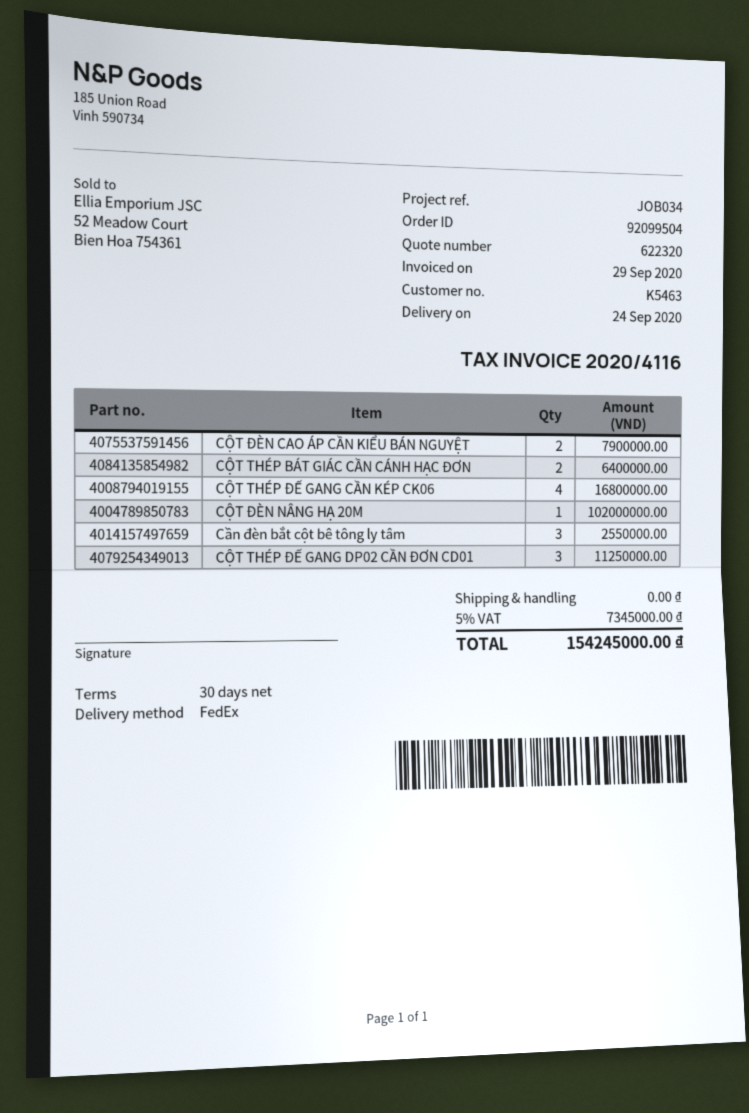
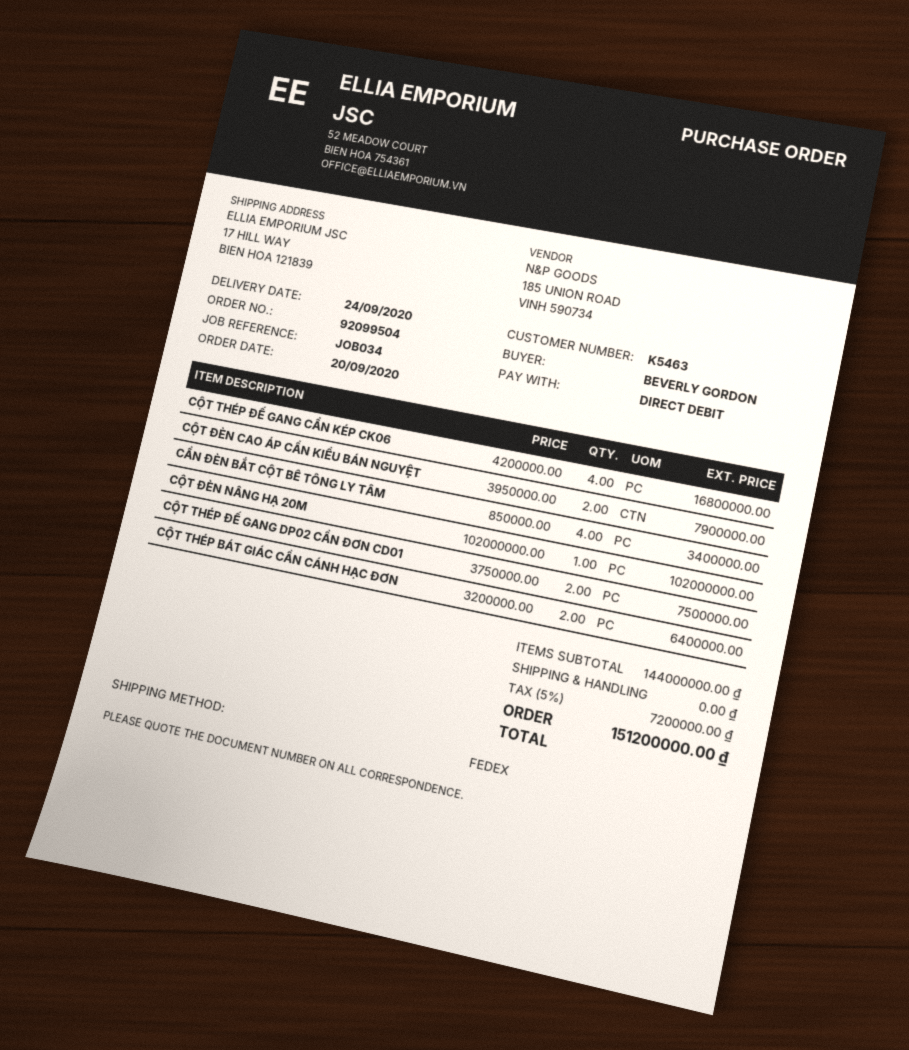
Cần đèn bắt cột bê tông ly tâm: 3 for 2550000.00 -> 4 for 3400000.00
CỘT THÉP ĐẾ GANG DP02 CẦN ĐƠN CD01: 3 for 11250000.00 -> 2 for 7500000.00
tax: 5% = 7345000.00 -> 5% = 7200000.00
total: 154245000.00 -> 151200000.00

